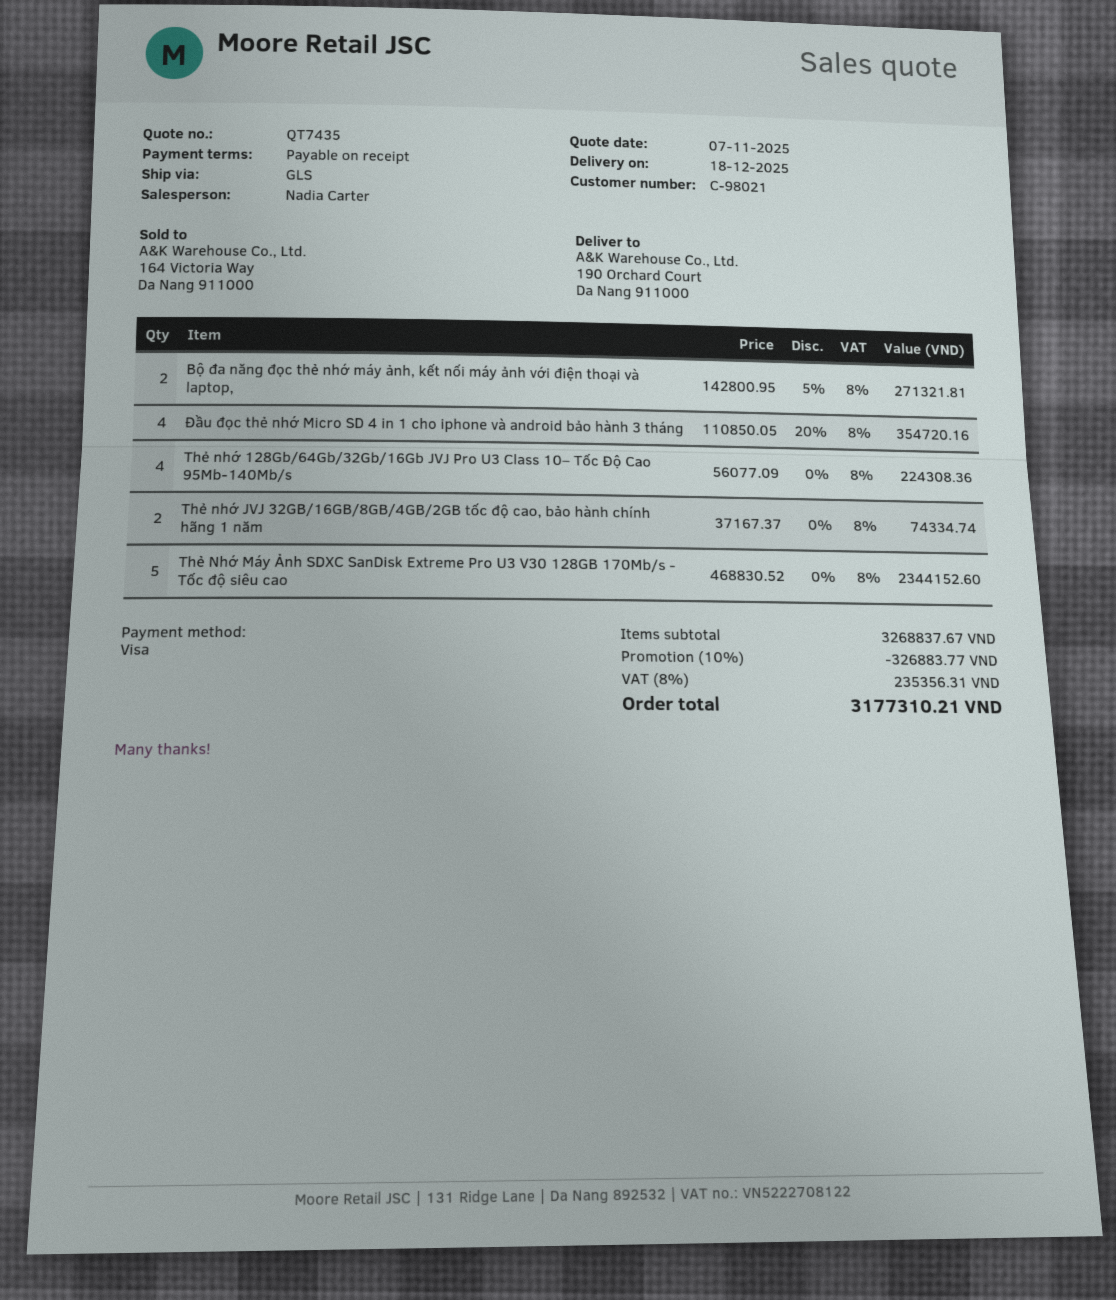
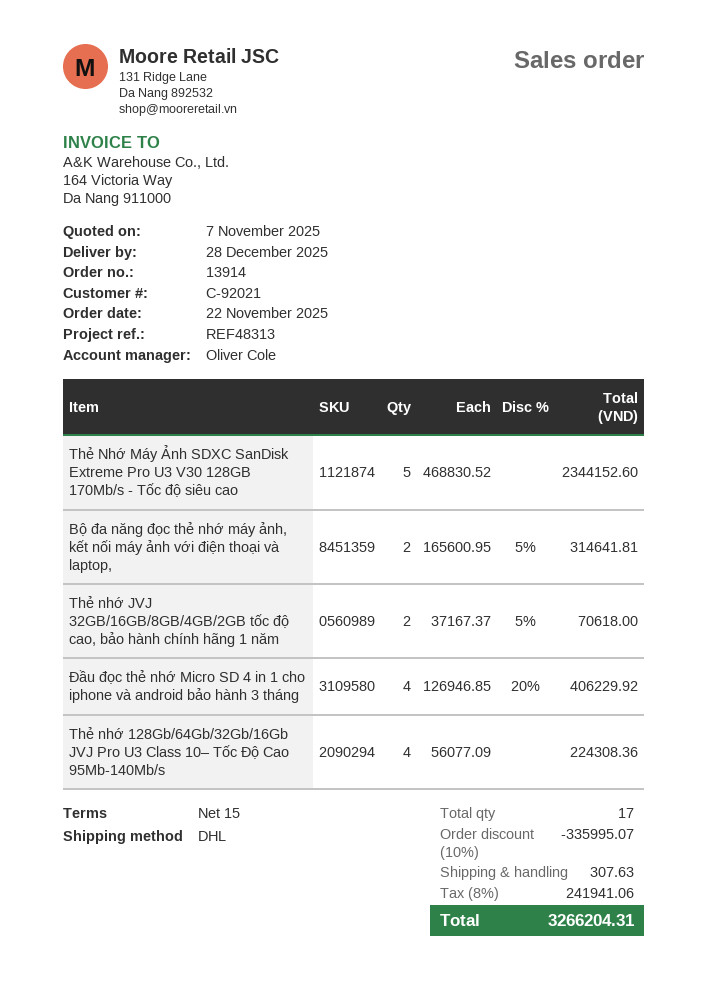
delivery date: 2025-12-18 -> 2025-12-28
payment terms: on receipt -> 15 days
customer number: C-98021 -> C-92021
sales rep: Nadia Carter -> Oliver Cole
shipping method: GLS -> DHL
Bộ đa năng đọc thẻ nhớ máy ảnh, kết nối máy ảnh với điện thoại và laptop,: 2 x 142800.95 - 5% = 271321.81 -> 2 x 165600.95 - 5% = 314641.81
Đầu đọc thẻ nhớ Micro SD 4 in 1 cho iphone và android bảo hành 3 tháng: 4 x 110850.05 - 20% = 354720.16 -> 4 x 126946.85 - 20% = 406229.92
Thẻ nhớ JVJ 32GB/16GB/8GB/4GB/2GB tốc độ cao, bảo hành chính hãng 1 năm: 2 x 37167.37 = 74334.74 -> 2 x 37167.37 - 5% = 70618.00
discount: 10% = 326883.77 -> 10% = 335995.07
shipping: none -> 307.63
tax: 8% = 235356.31 -> 8% = 241941.06
total: 3177310.21 -> 3266204.31

